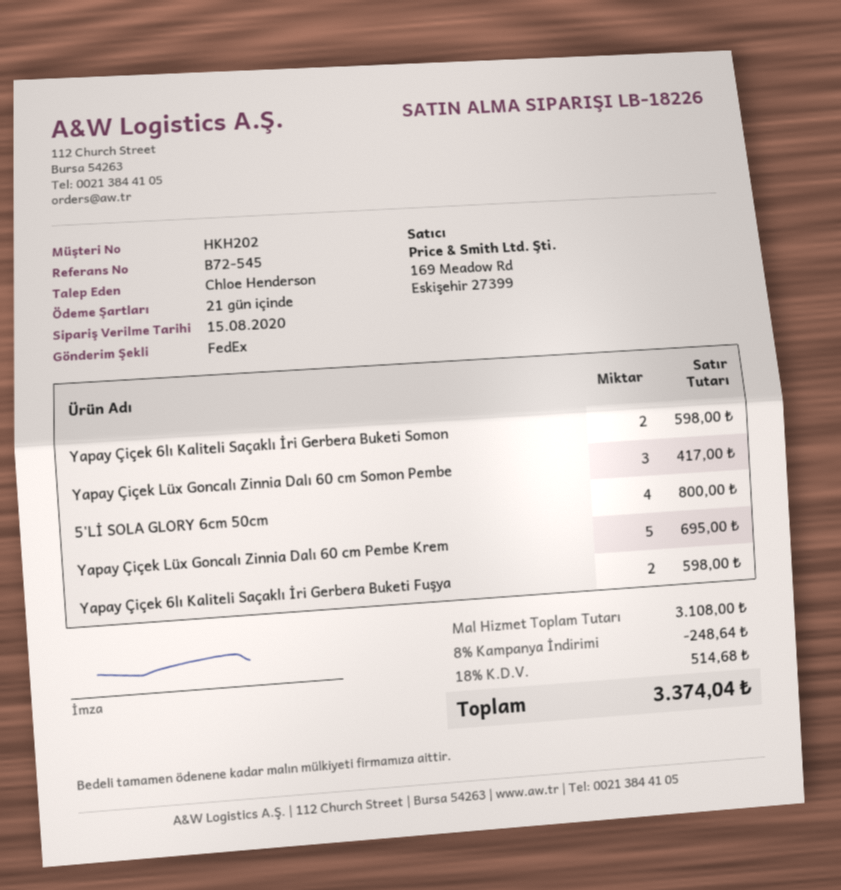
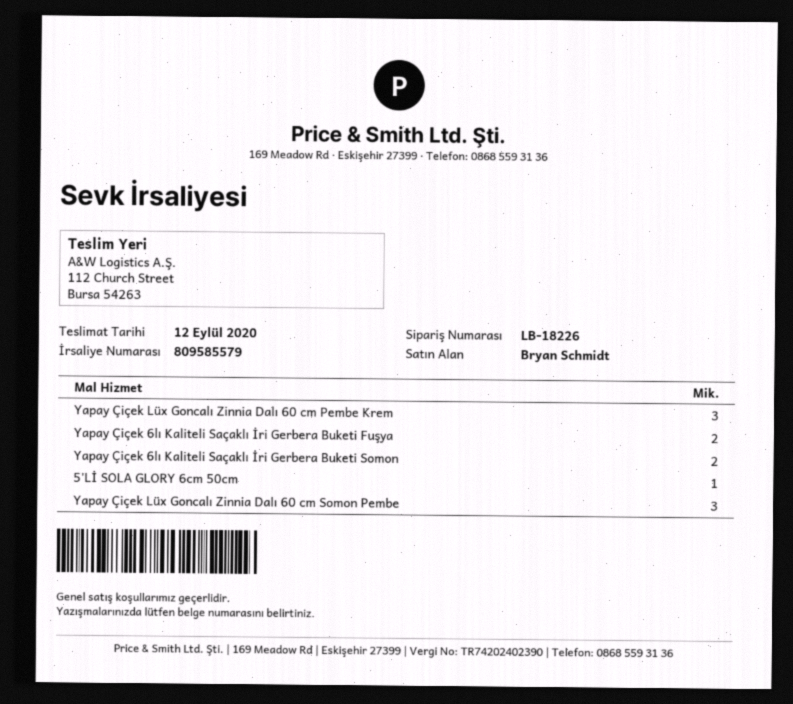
ordered by: Chloe Henderson -> Bryan Schmidt
5'Lİ SOLA GLORY 6cm 50cm: 4 -> 1
Yapay Çiçek Lüx Goncalı Zinnia Dalı 60 cm Pembe Krem: 5 -> 3

